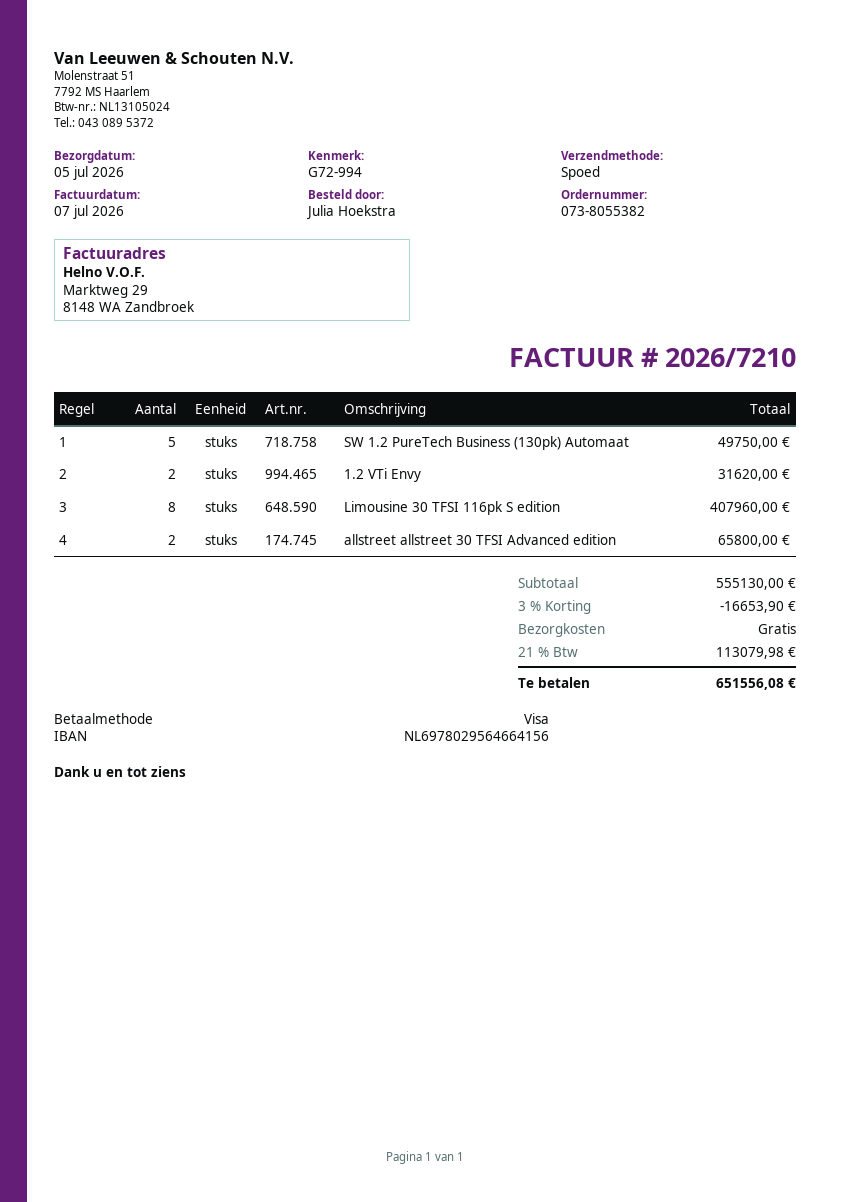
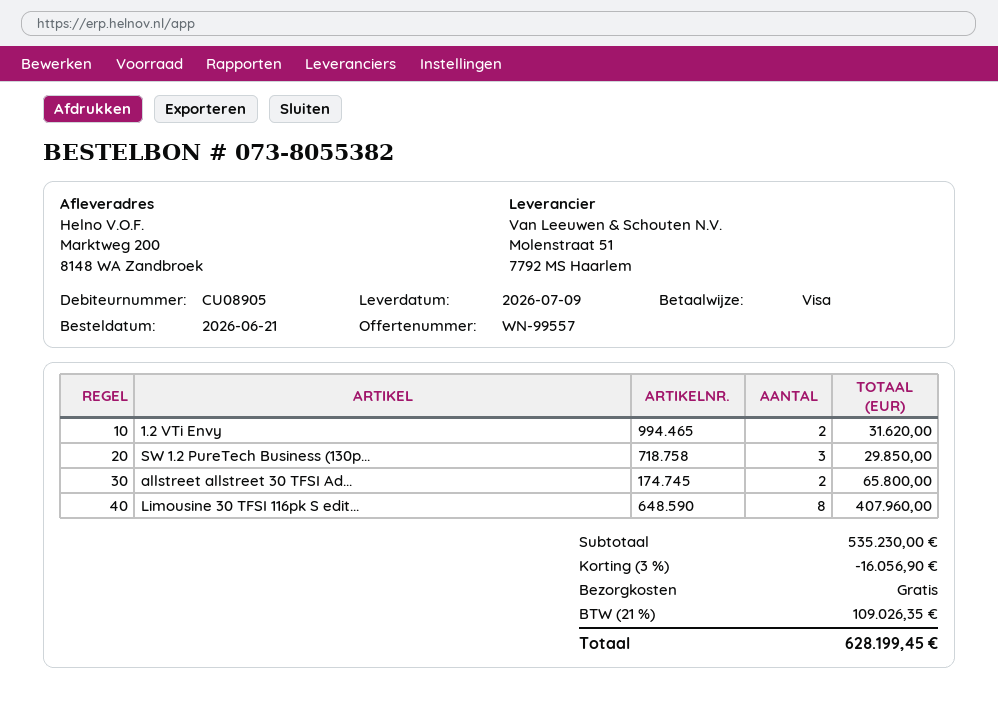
delivery date: 2026-07-05 -> 2026-07-09
SW 1.2 PureTech Business (130pk) Automaat: 5 for 49750.00 -> 3 for 29850.00
subtotal: 555130.00 -> 535230.00
discount: 3% = 16653.90 -> 3% = 16056.90
tax: 21% = 113079.98 -> 21% = 109026.35
total: 651556.08 -> 628199.45

